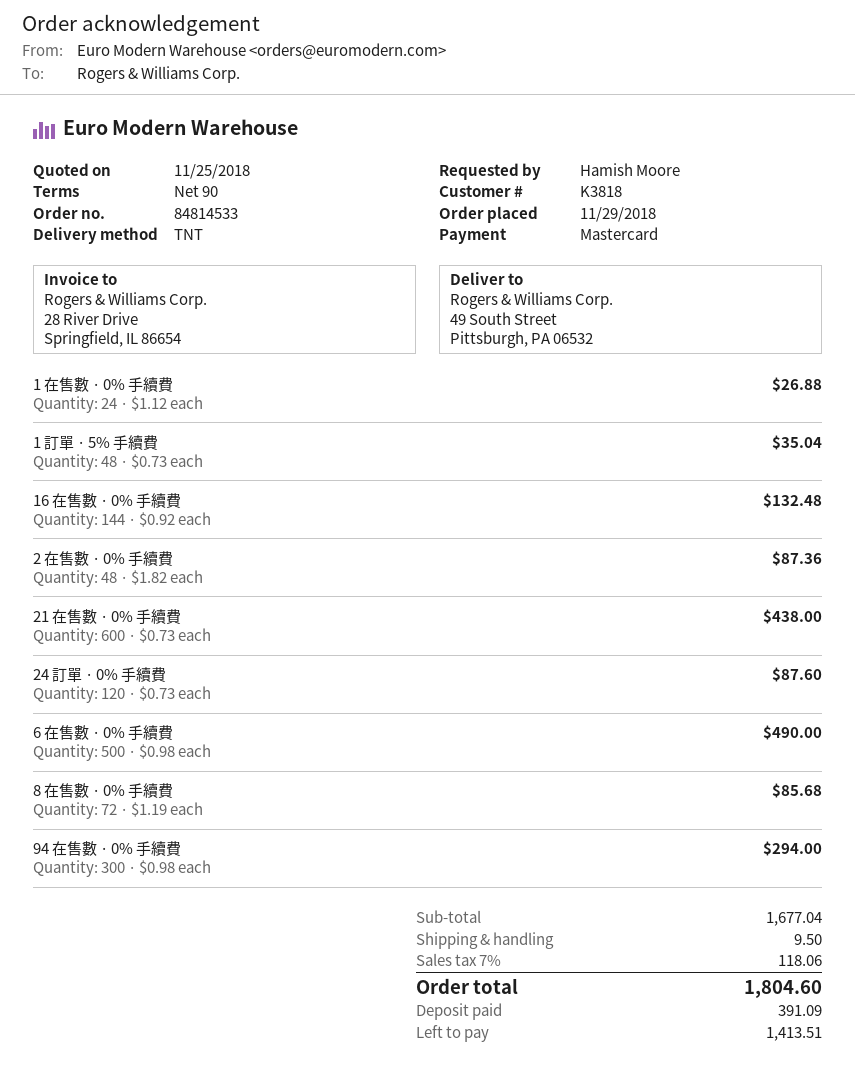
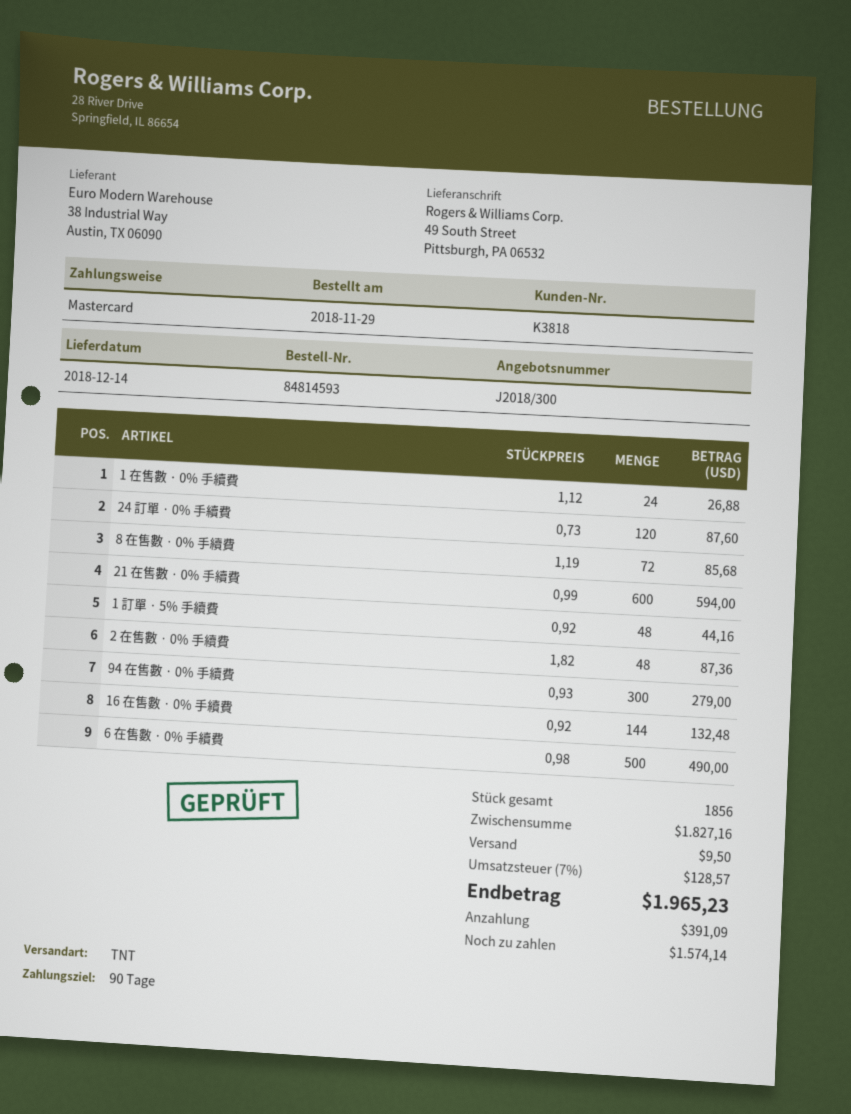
order number: 84814533 -> 84814593
1 訂單 · 5% 手續費: 48 x 0.73 = 35.04 -> 48 x 0.92 = 44.16
21 在售數 · 0% 手續費: 600 x 0.73 = 438.00 -> 600 x 0.99 = 594.00
94 在售數 · 0% 手續費: 300 x 0.98 = 294.00 -> 300 x 0.93 = 279.00
subtotal: 1677.04 -> 1827.16
tax: 7% = 118.06 -> 7% = 128.57
total: 1804.60 -> 1965.23
balance: 1413.51 -> 1574.14

